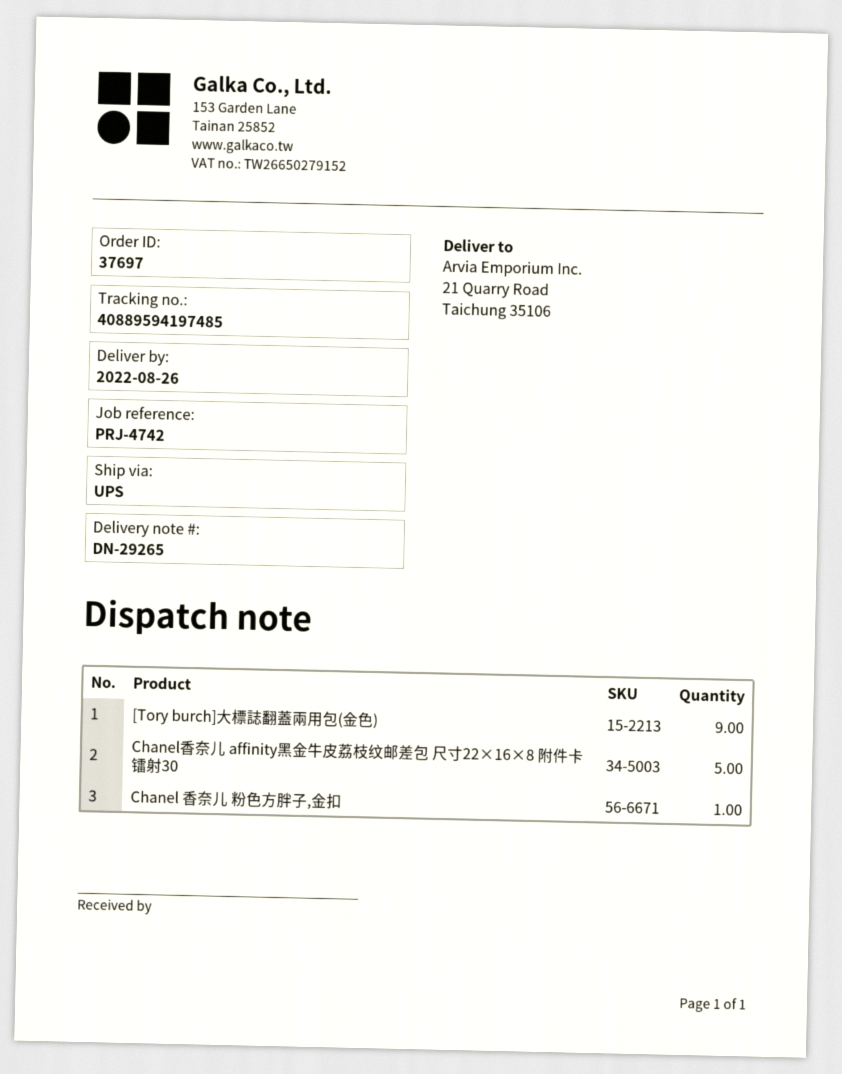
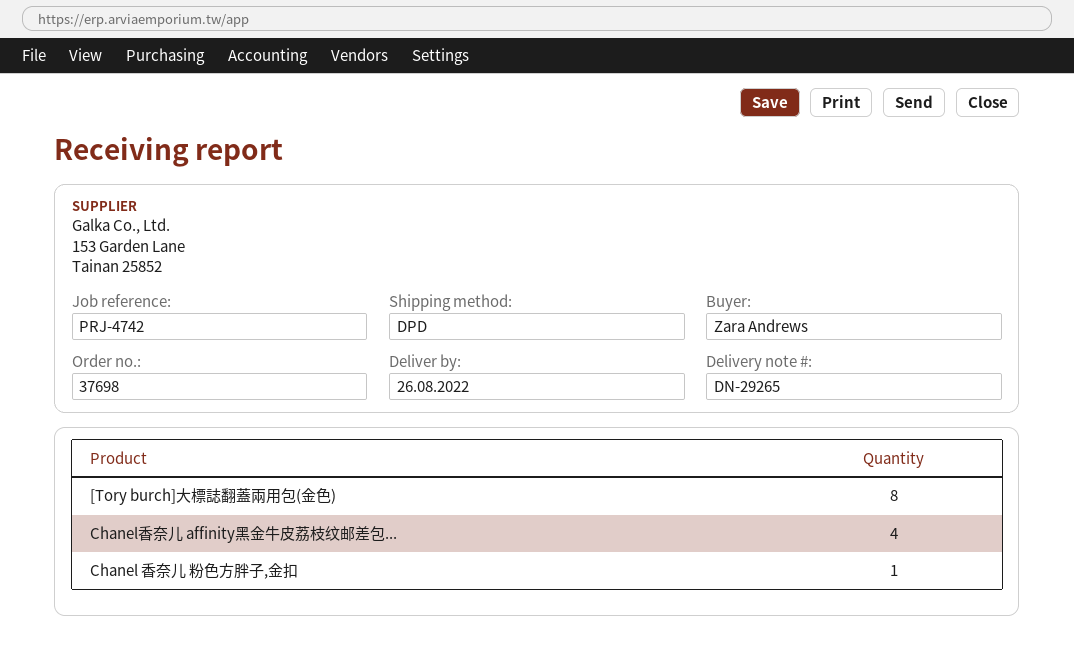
order number: 37697 -> 37698
shipping method: UPS -> DPD
[Tory burch]大標誌翻蓋兩用包(金色): 9 -> 8
Chanel香奈儿 affinity黑金牛皮荔枝纹邮差包 尺寸22×16×8 附件卡 镭射30: 5 -> 4

